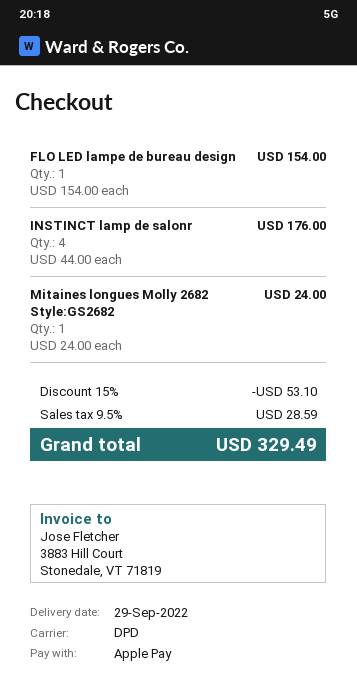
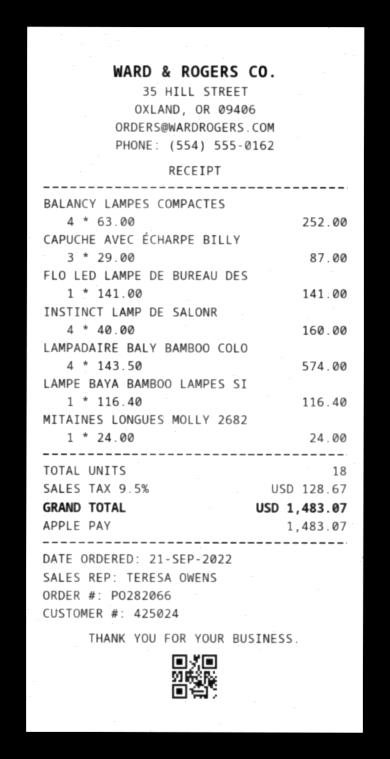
FLO LED lampe de bureau design: 1 x 154.00 = 154.00 -> 1 x 141.00 = 141.00
INSTINCT lamp de salonr: 4 x 44.00 = 176.00 -> 4 x 40.00 = 160.00
BALANCY LAMPES COMPACTES: none -> 4 x 63.00 = 252.00
CAPUCHE AVEC ÉCHARPE BILLY: none -> 3 x 29.00 = 87.00
LAMPADAIRE BALY BAMBOO COLO: none -> 4 x 143.50 = 574.00
LAMPE BAYA BAMBOO LAMPES SI: none -> 1 x 116.40 = 116.40
discount: 15% = 53.10 -> none
tax: 9.5% = 28.59 -> 9.5% = 128.67
total: 329.49 -> 1483.07

